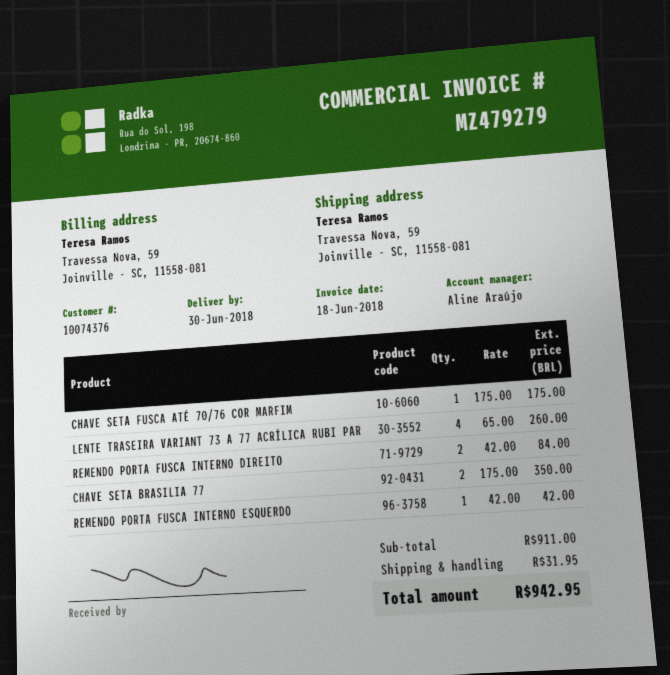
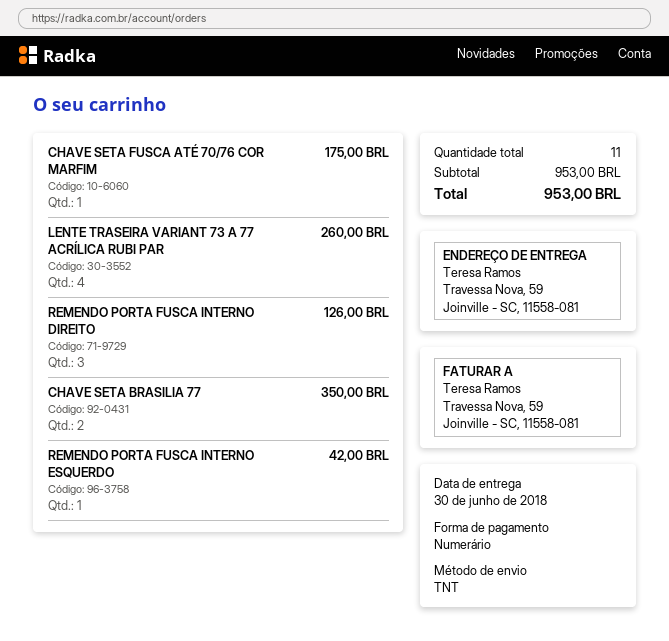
REMENDO PORTA FUSCA INTERNO DIREITO: 2 for 84.00 -> 3 for 126.00
subtotal: 911.00 -> 953.00
shipping: 31.95 -> none
total: 942.95 -> 953.00

